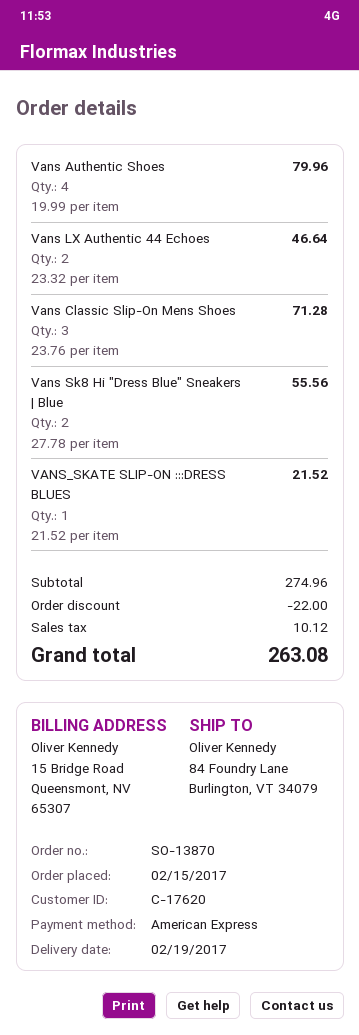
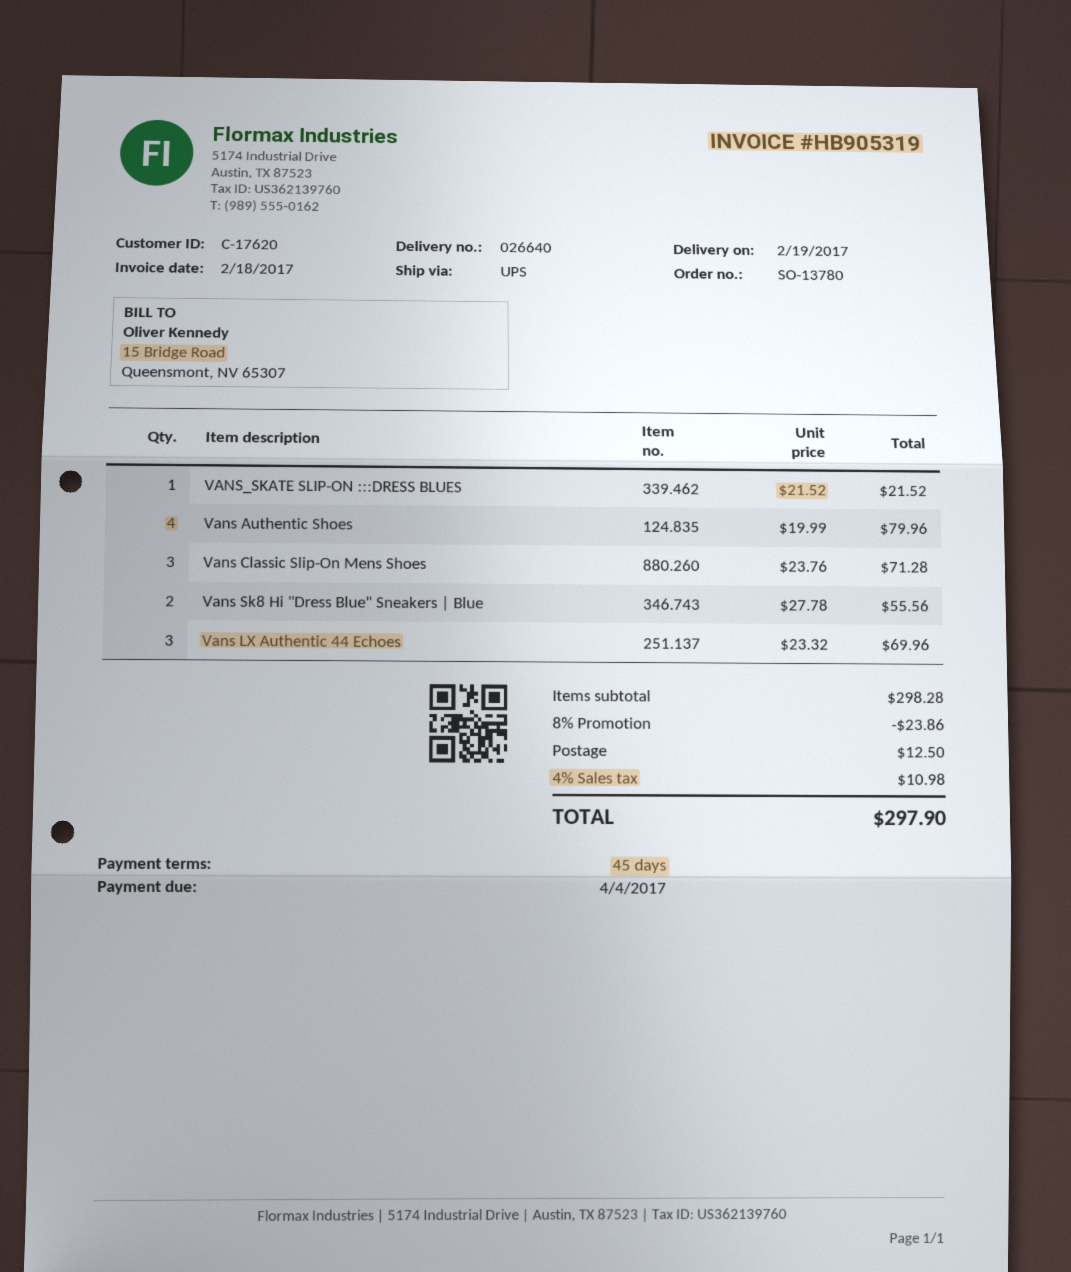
order number: SO-13870 -> SO-13780
Vans LX Authentic 44 Echoes: 2 x 23.32 = 46.64 -> 3 x 23.32 = 69.96
subtotal: 274.96 -> 298.28
discount: 22.00 -> 23.86
shipping: none -> 12.50
tax: 10.12 -> 10.98
total: 263.08 -> 297.90

